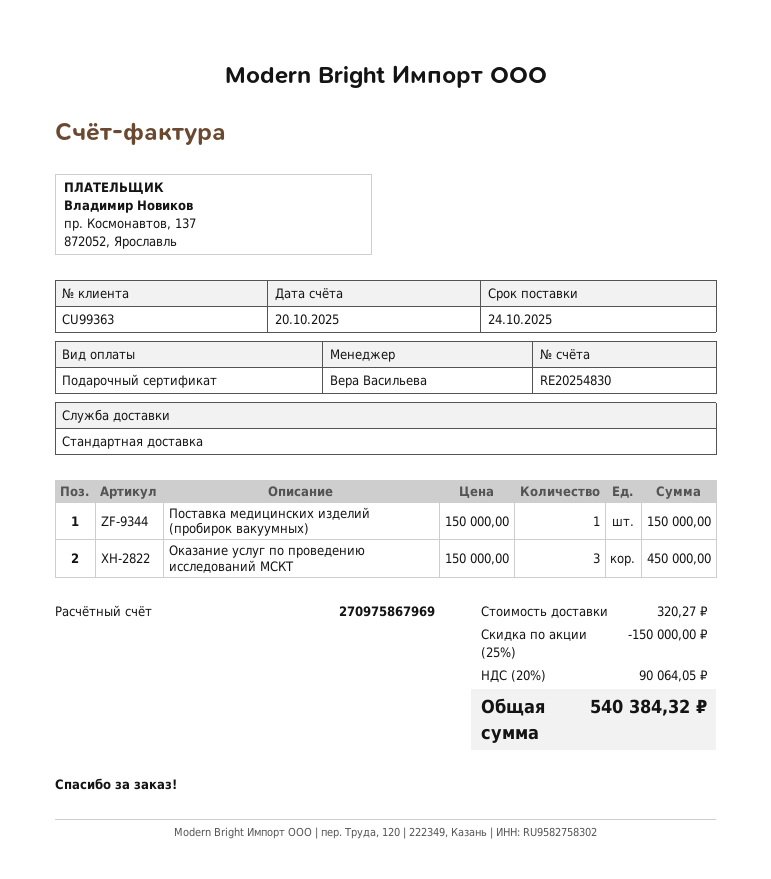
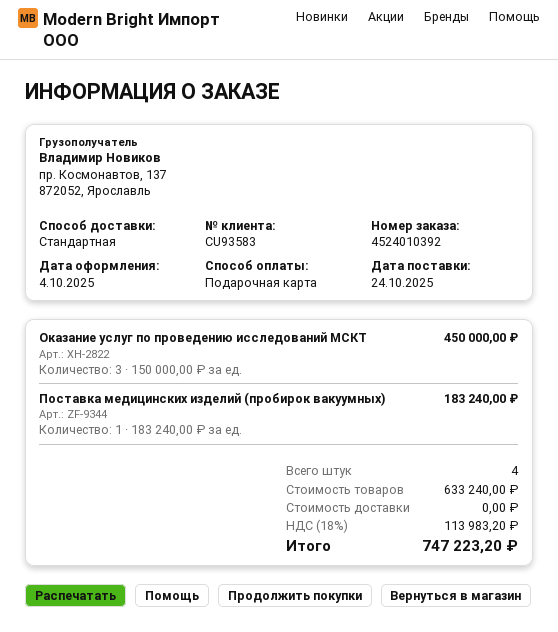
customer number: CU99363 -> CU93583
Поставка медицинских изделий (пробирок вакуумных): 1 x 150000.00 = 150000.00 -> 1 x 183240.00 = 183240.00
discount: 25% = 150000.00 -> none
shipping: 320.27 -> 0.00
tax: 20% = 90064.05 -> 18% = 113983.20
total: 540384.32 -> 747223.20

